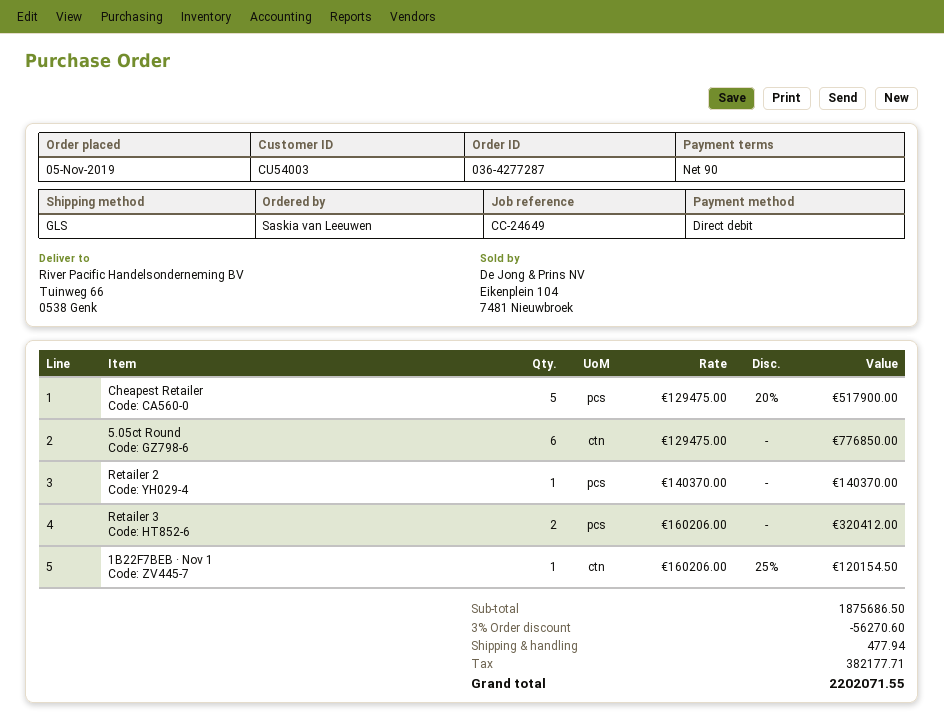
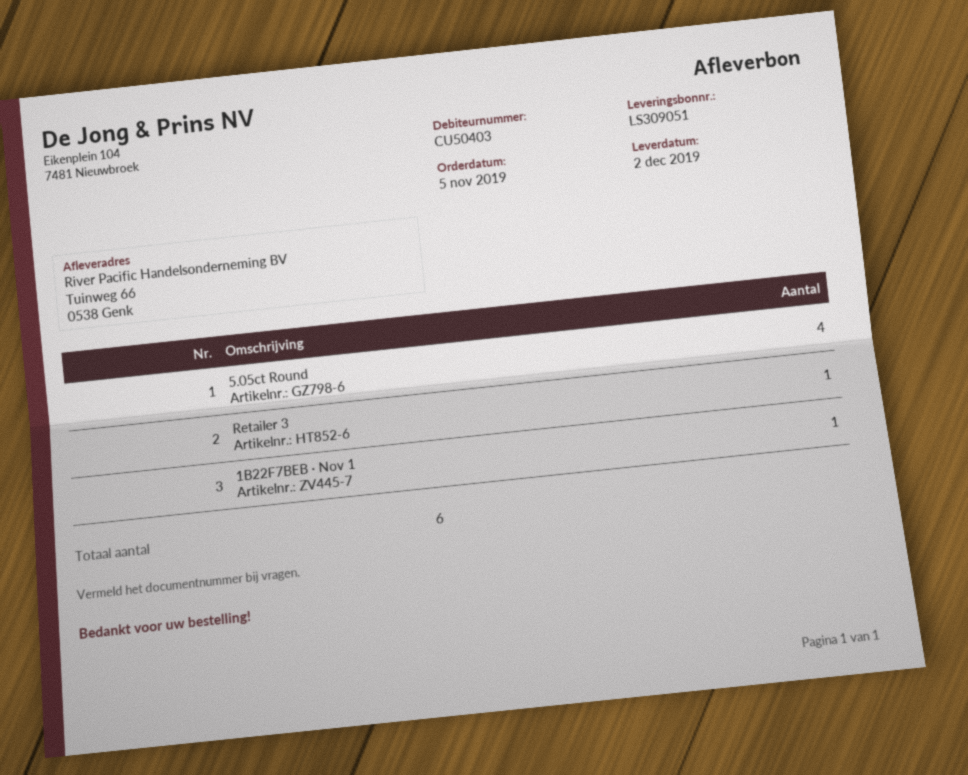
customer number: CU54003 -> CU50403
Cheapest Retailer: 5 -> none
5.05ct Round: 6 -> 4
Retailer 2: 1 -> none
Retailer 3: 2 -> 1

